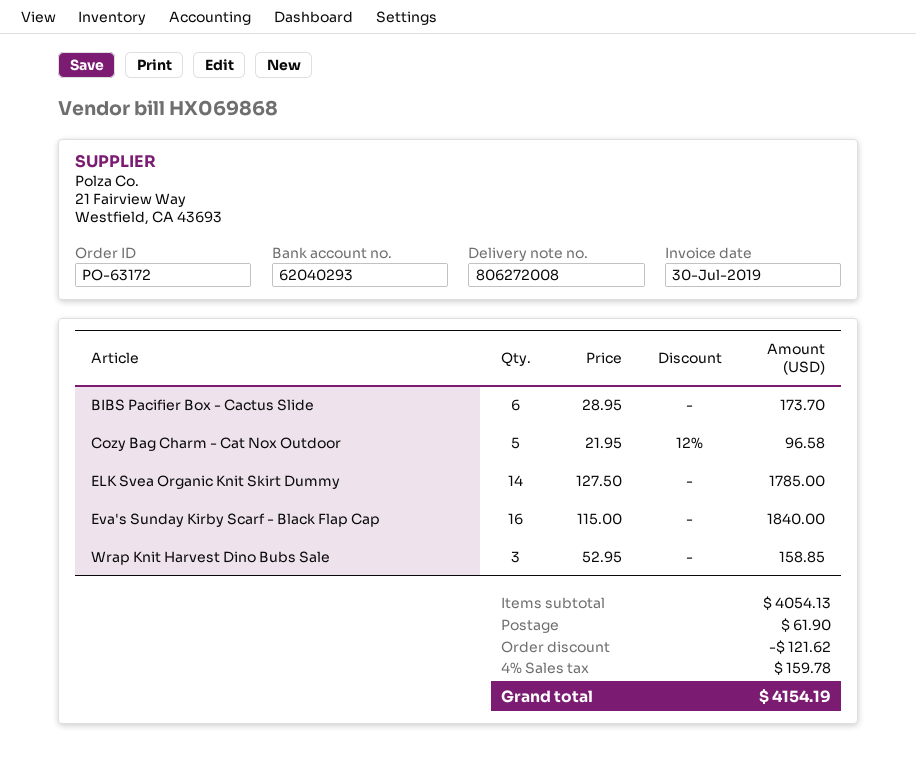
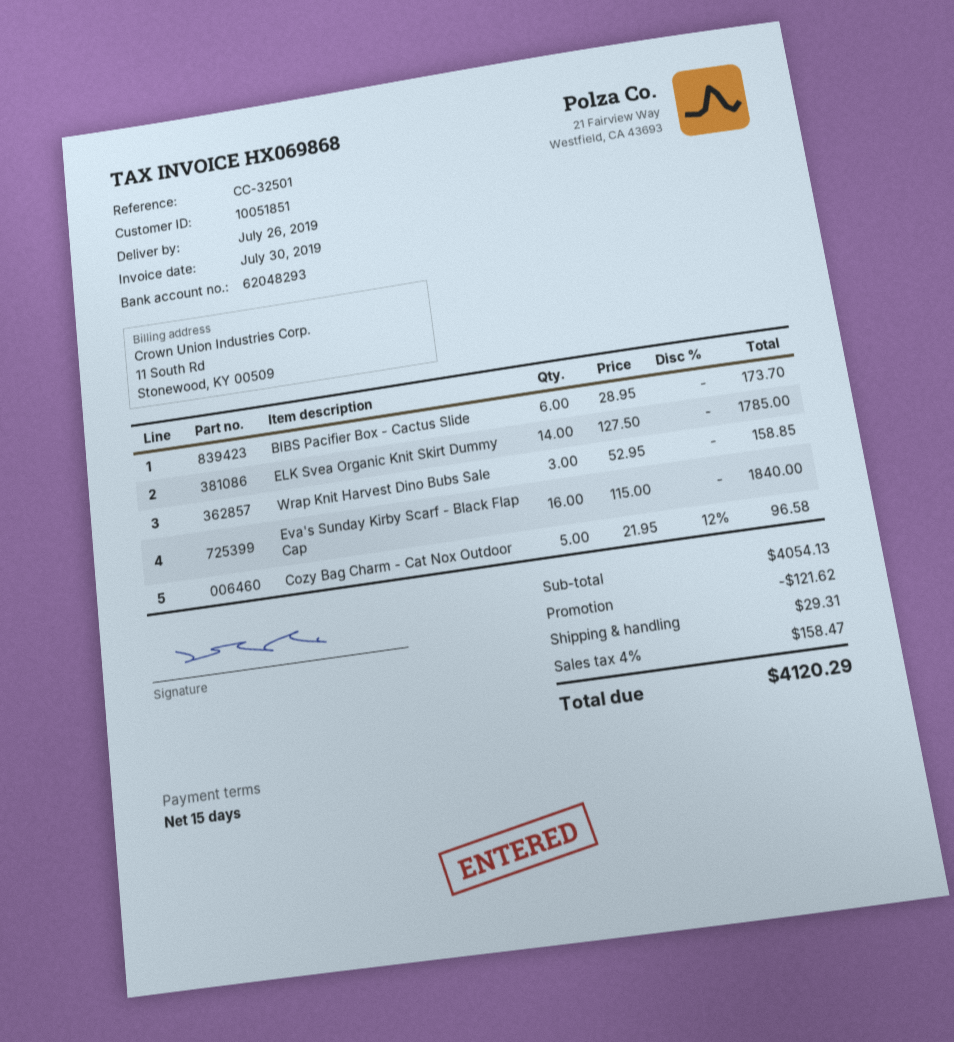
bank account: 62040293 -> 62048293
shipping: 61.90 -> 29.31
tax: 4% = 159.78 -> 4% = 158.47
total: 4154.19 -> 4120.29

